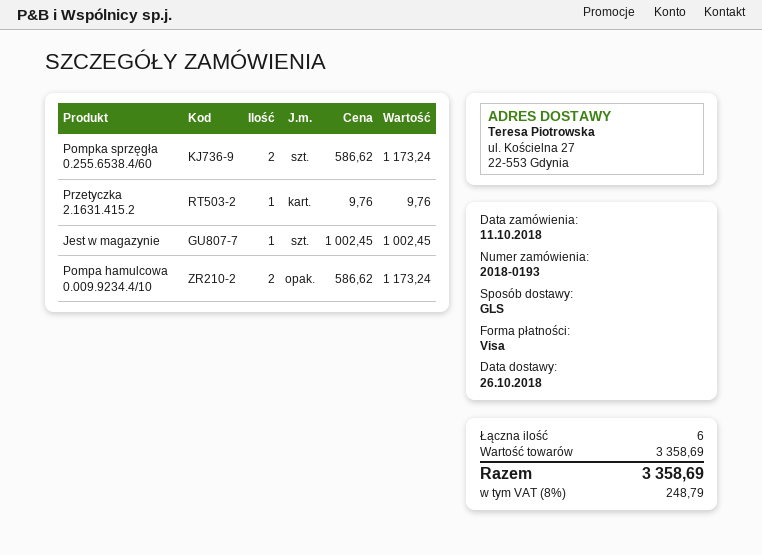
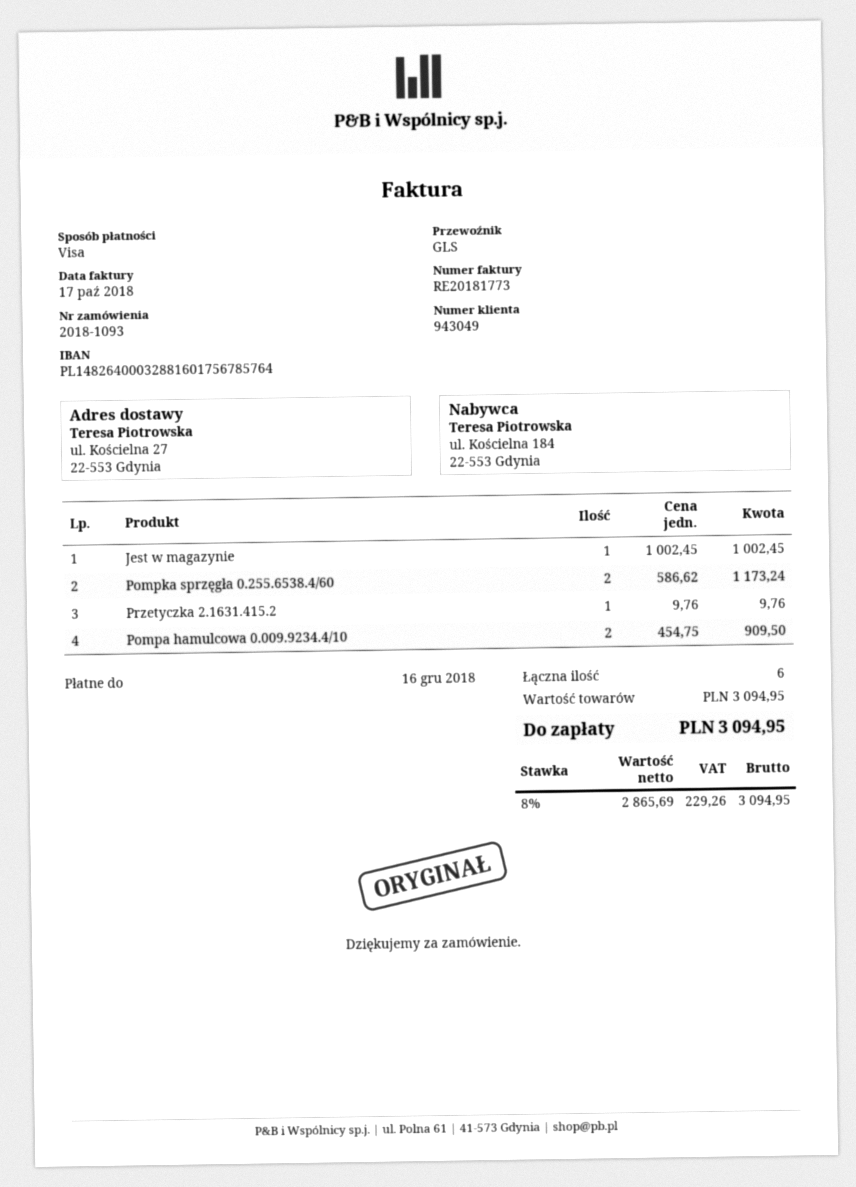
order number: 2018-0193 -> 2018-1093
Pompa hamulcowa 0.009.9234.4/10: 2 x 586.62 = 1173.24 -> 2 x 454.75 = 909.50
subtotal: 3358.69 -> 3094.95
tax: 8% = 248.79 -> 8% = 229.26
total: 3358.69 -> 3094.95

